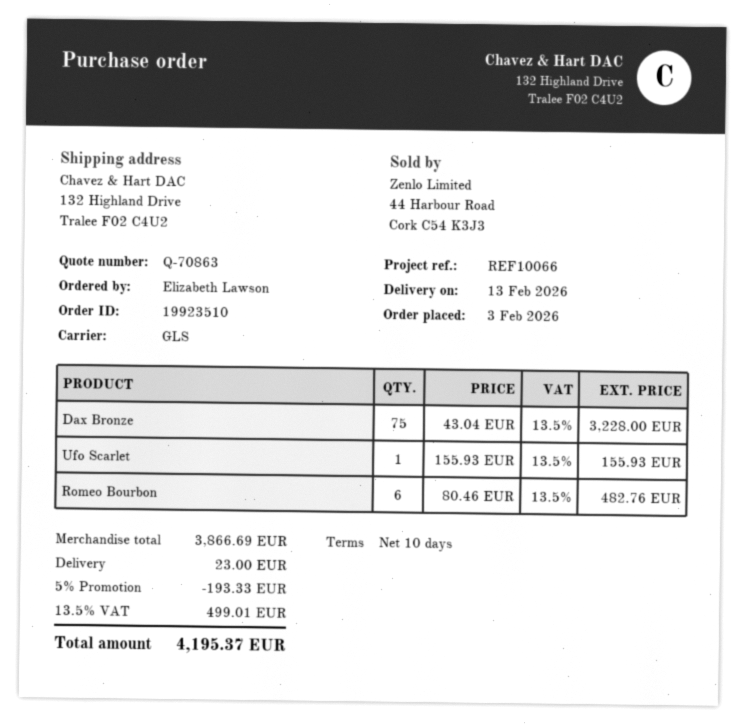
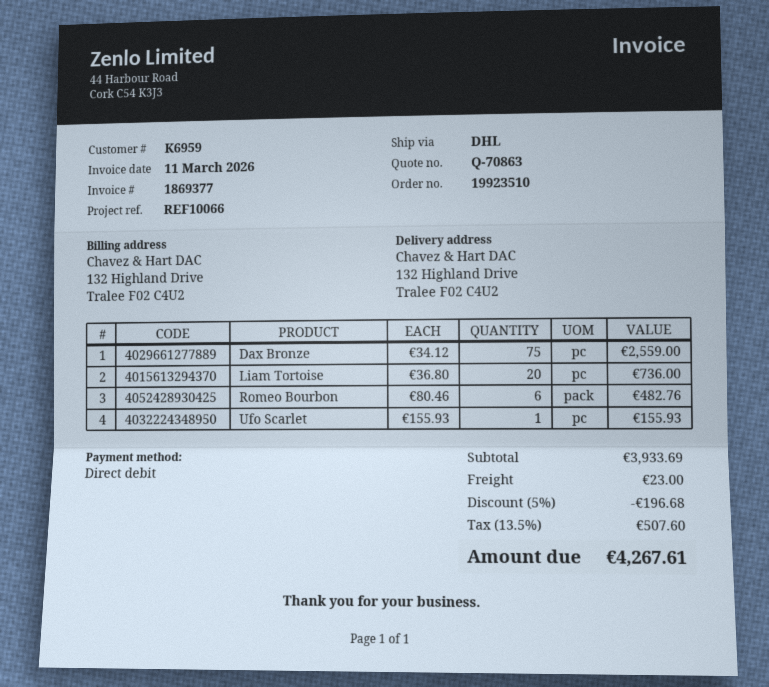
shipping method: GLS -> DHL
Dax Bronze: 75 x 43.04 = 3228.00 -> 75 x 34.12 = 2559.00
Liam Tortoise: none -> 20 x 36.80 = 736.00
subtotal: 3866.69 -> 3933.69
discount: 5% = 193.33 -> 5% = 196.68
tax: 13.5% = 499.01 -> 13.5% = 507.60
total: 4195.37 -> 4267.61

